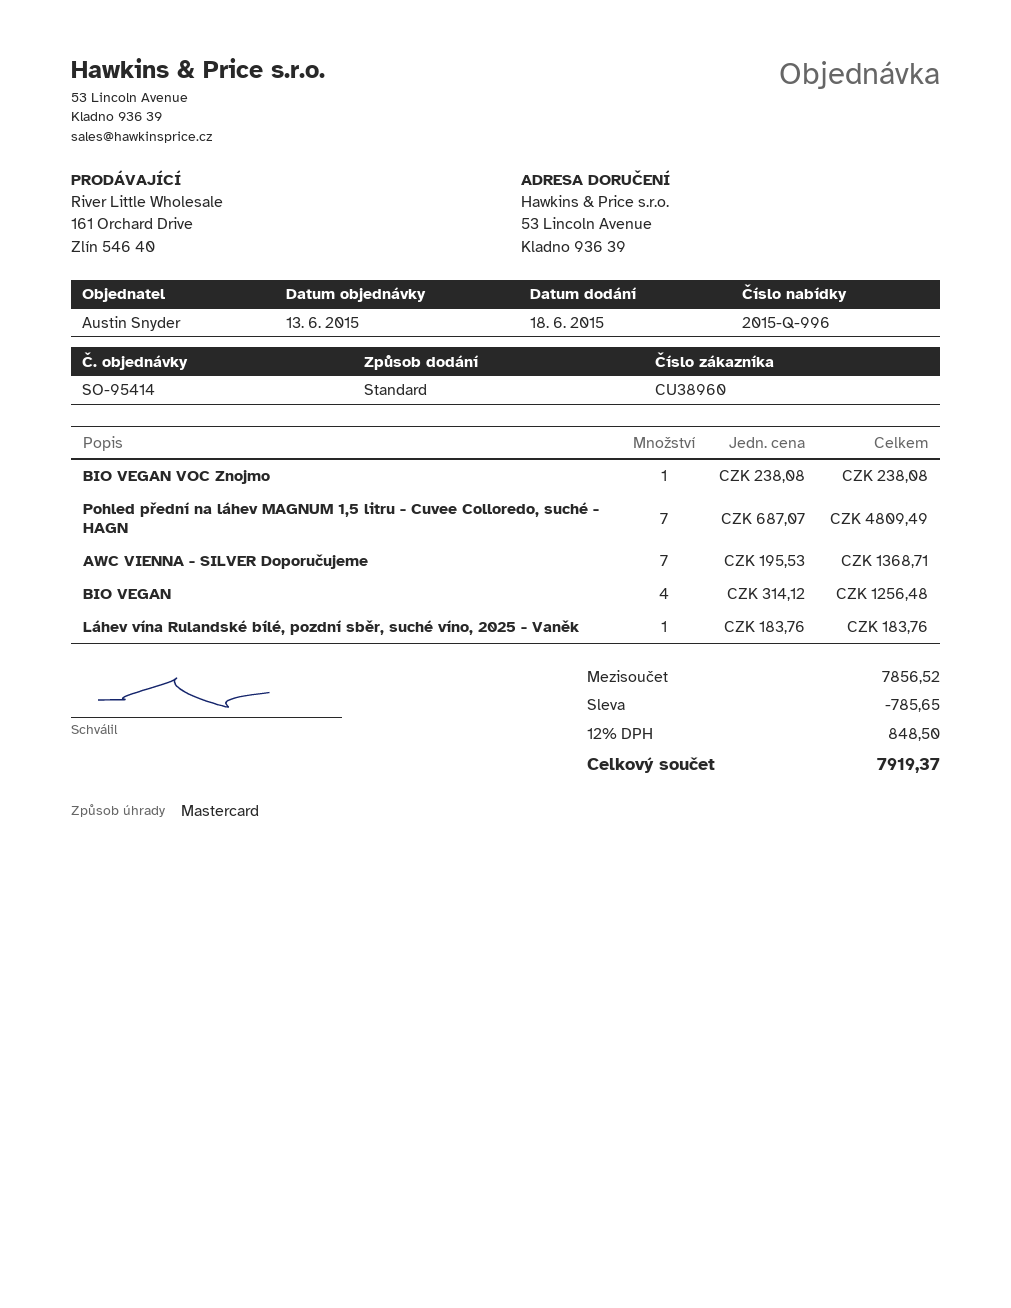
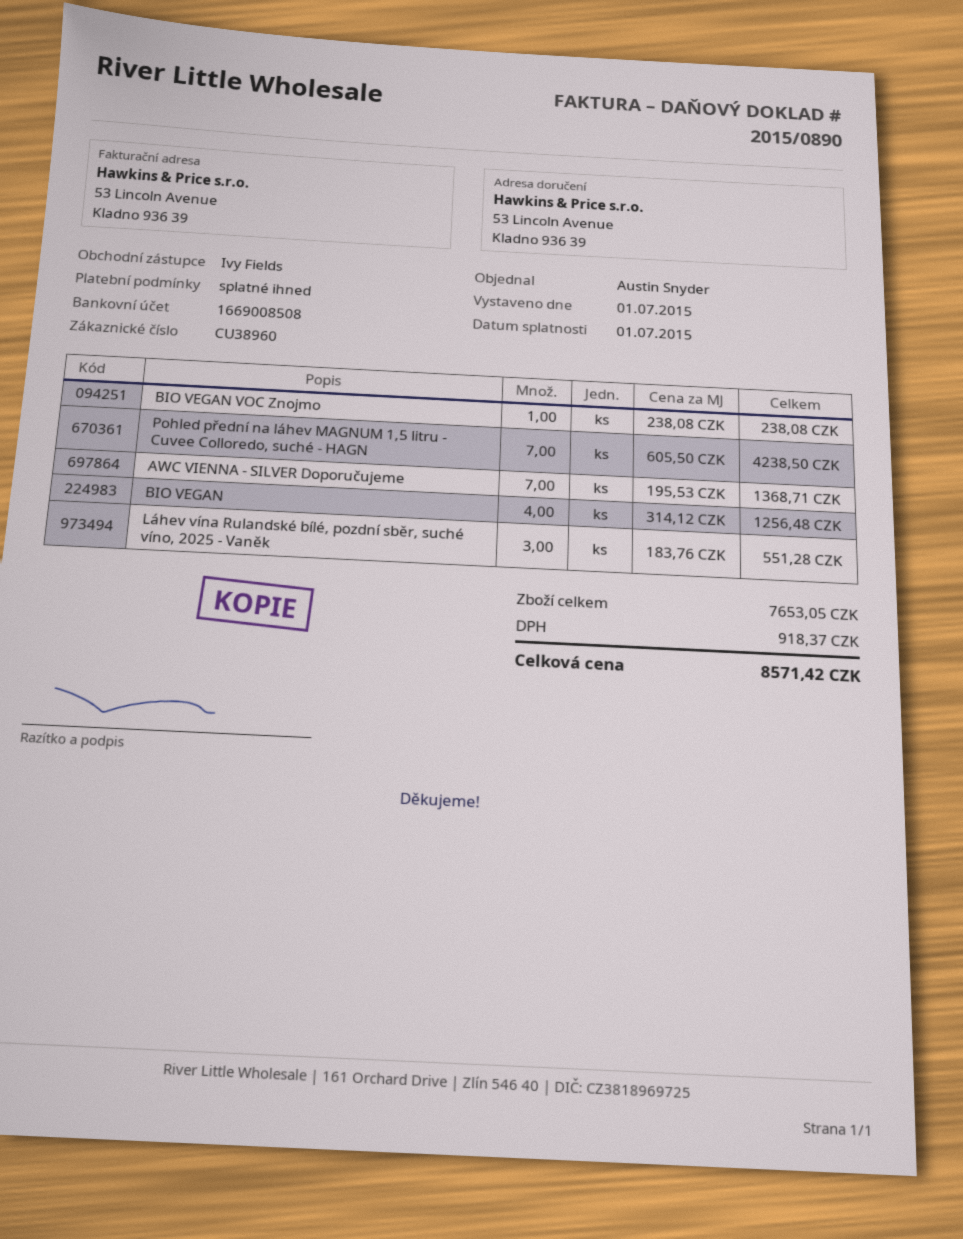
Pohled přední na láhev MAGNUM 1,5 litru - Cuvee Colloredo, suché - HAGN: 7 x 687.07 = 4809.49 -> 7 x 605.50 = 4238.50
Láhev vína Rulandské bílé, pozdní sběr, suché víno, 2025 - Vaněk: 1 x 183.76 = 183.76 -> 3 x 183.76 = 551.28
subtotal: 7856.52 -> 7653.05
discount: 785.65 -> none
tax: 848.50 -> 918.37
total: 7919.37 -> 8571.42

